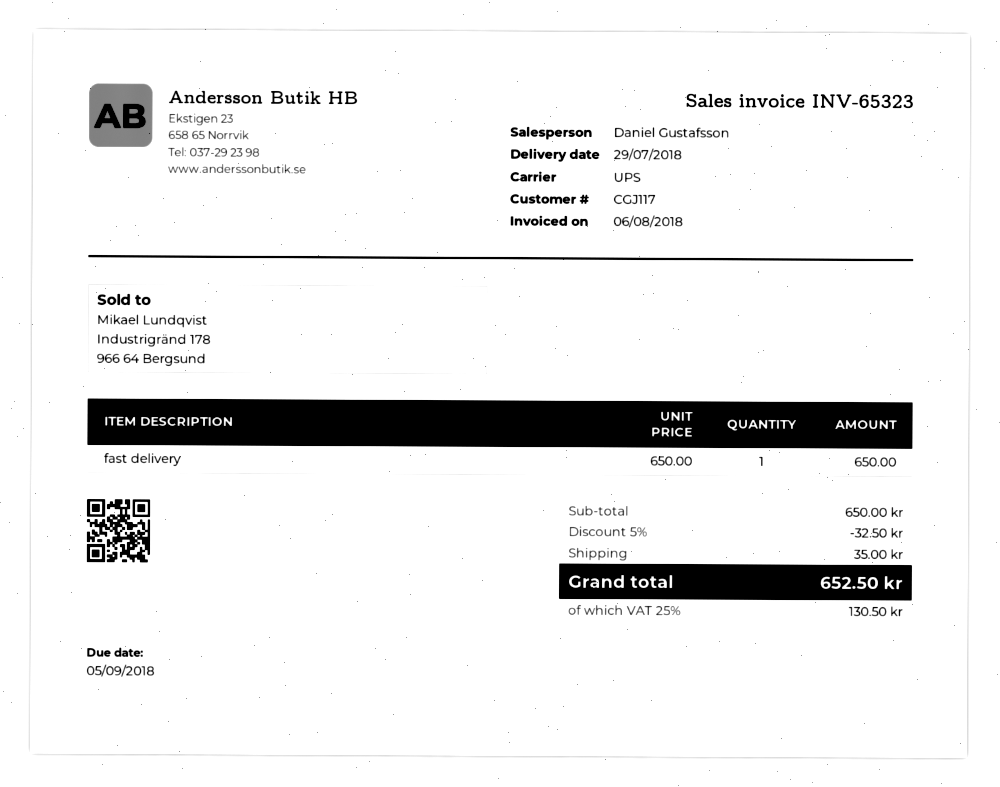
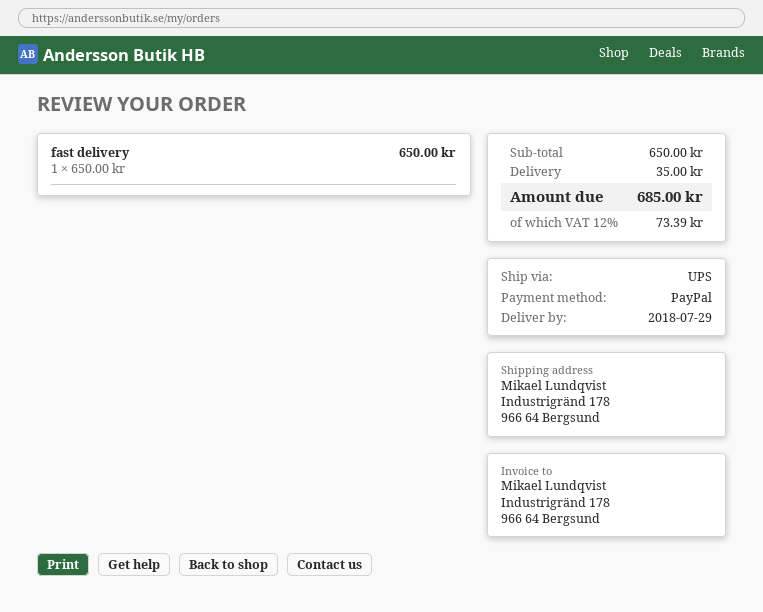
discount: 5% = 32.50 -> none
tax: 25% = 130.50 -> 12% = 73.39
total: 652.50 -> 685.00

